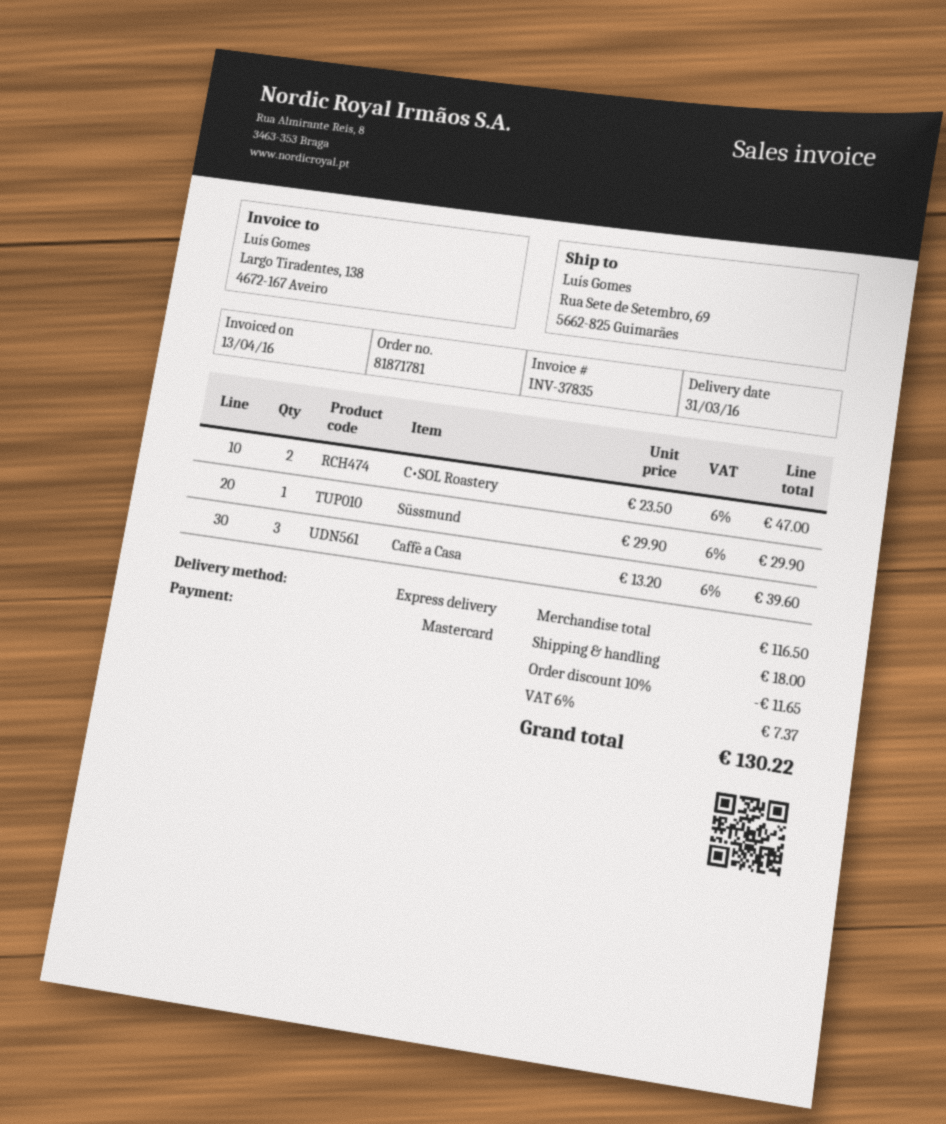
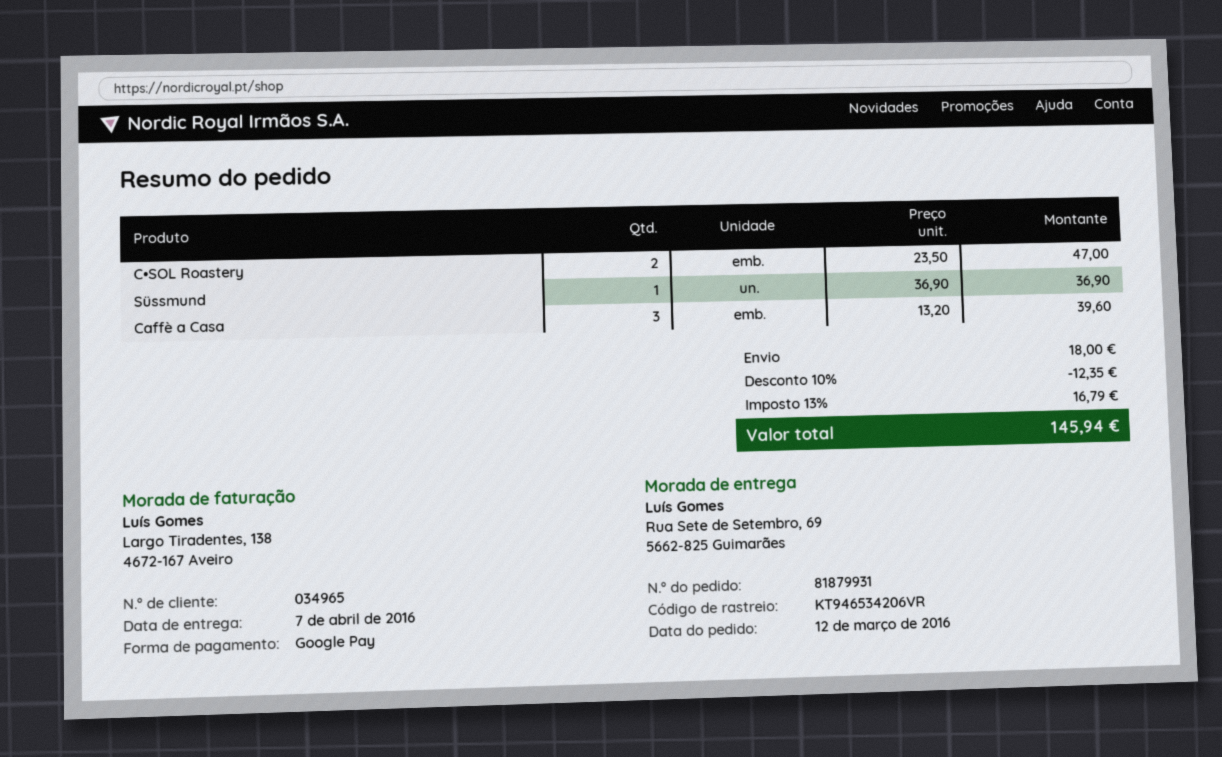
order number: 81871781 -> 81879931
delivery date: 2016-03-31 -> 2016-04-07
payment method: Mastercard -> Google Pay
Süssmund: 1 x 29.90 = 29.90 -> 1 x 36.90 = 36.90
discount: 10% = 11.65 -> 10% = 12.35
tax: 6% = 7.37 -> 13% = 16.79
total: 130.22 -> 145.94

